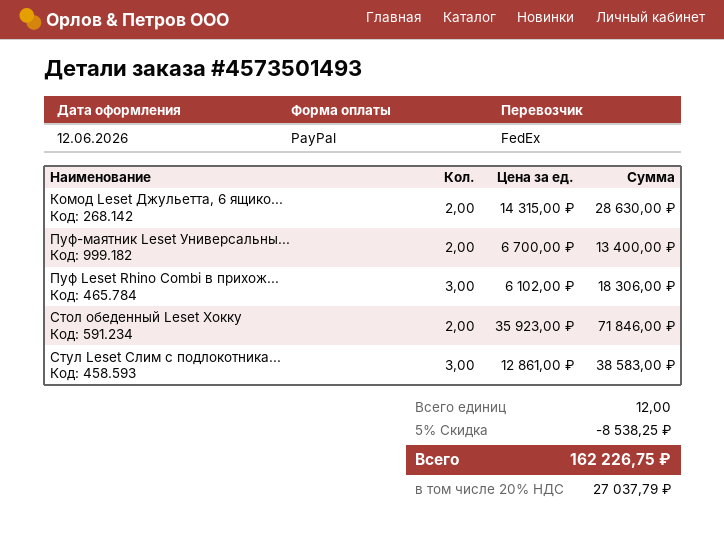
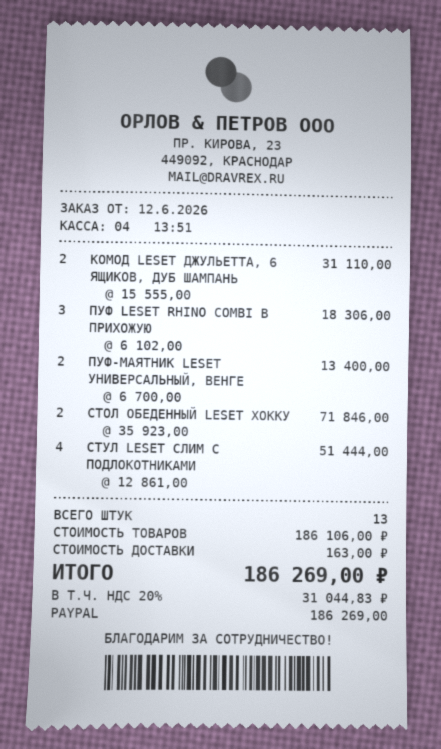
Комод Leset Джульетта, 6 ящико...: 2 x 14315.00 = 28630.00 -> 2 x 15555.00 = 31110.00
Стул Leset Слим с подлокотника...: 3 x 12861.00 = 38583.00 -> 4 x 12861.00 = 51444.00
total quantity: 12 -> 13
discount: 5% = 8538.25 -> none
shipping: none -> 163.00
tax: 20% = 27037.79 -> 20% = 31044.83
total: 162226.75 -> 186269.00

